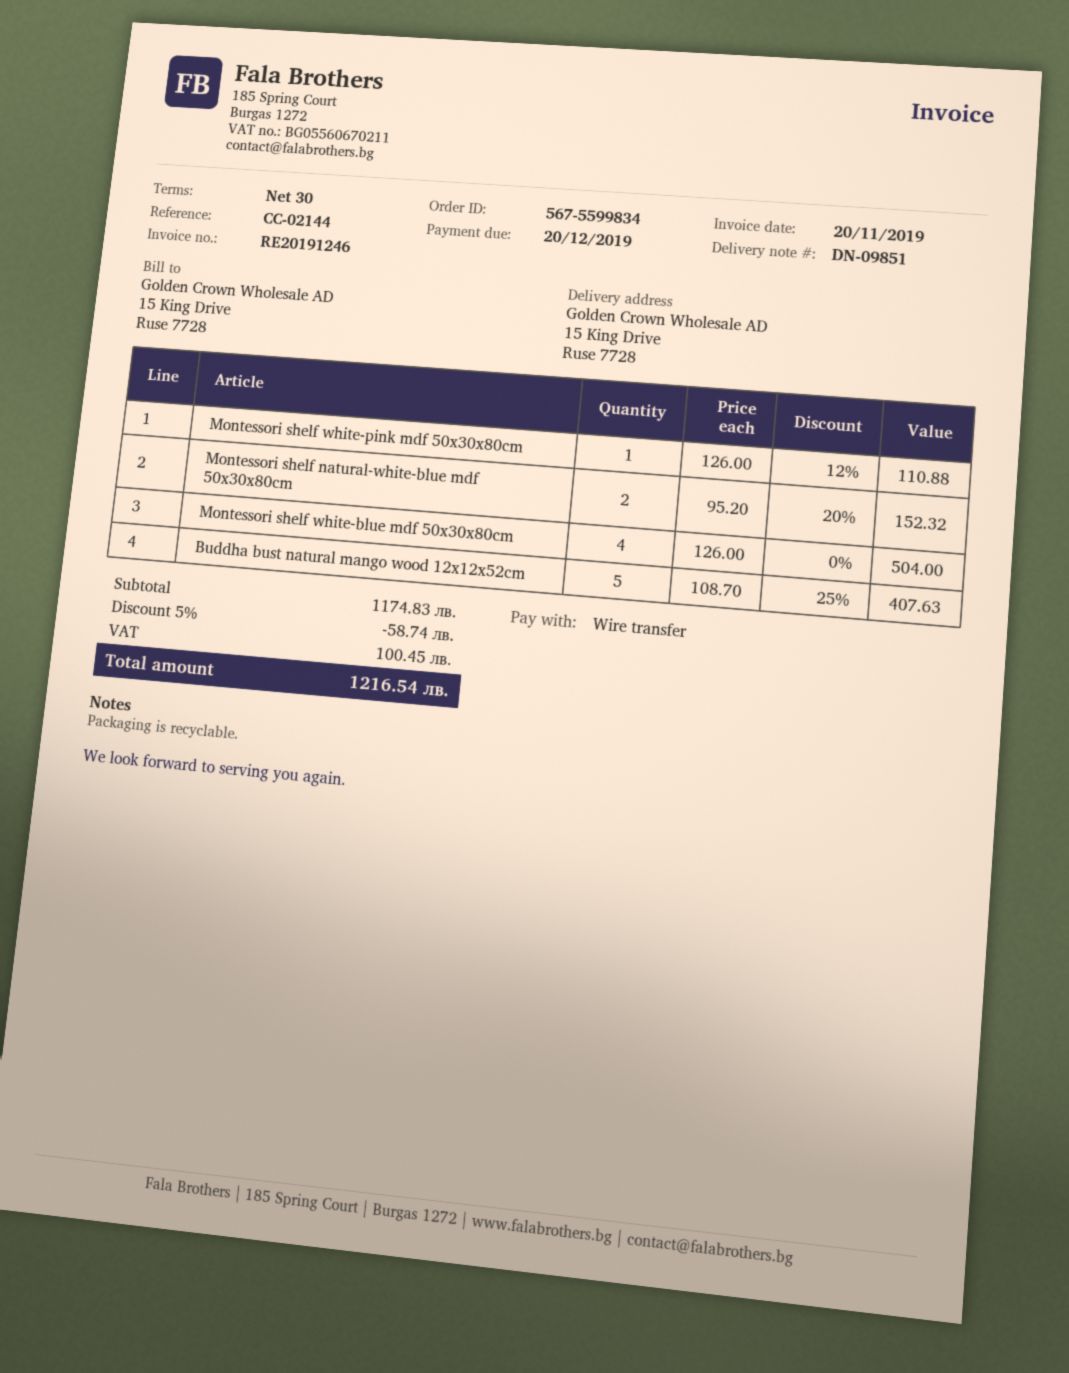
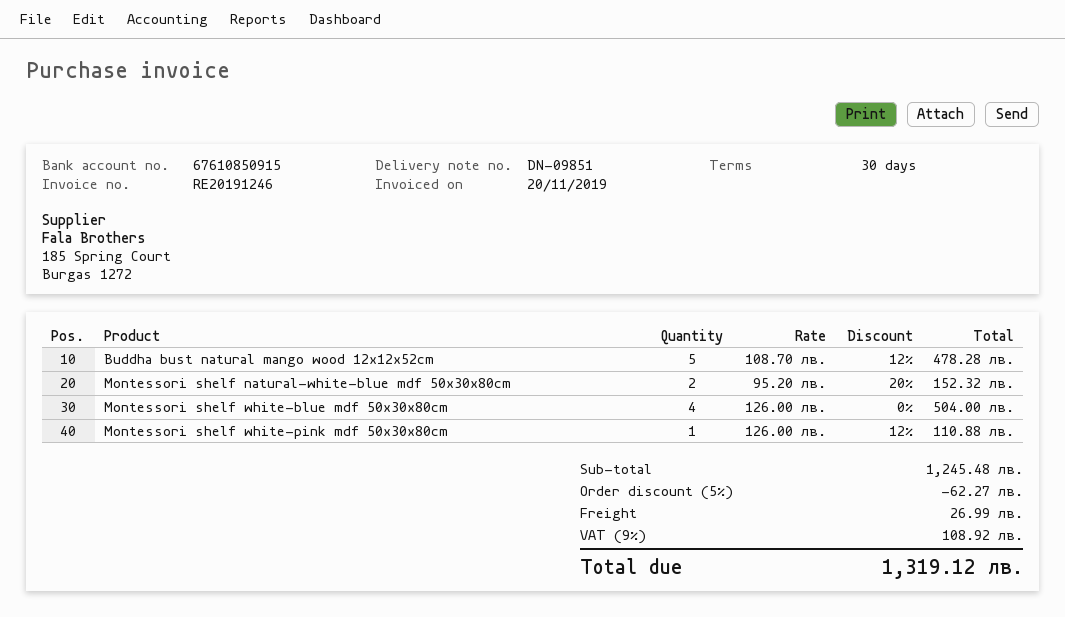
Buddha bust natural mango wood 12x12x52cm: 5 x 108.70 - 25% = 407.63 -> 5 x 108.70 - 12% = 478.28
subtotal: 1174.83 -> 1245.48
discount: 5% = 58.74 -> 5% = 62.27
shipping: none -> 26.99
tax: 100.45 -> 108.92
total: 1216.54 -> 1319.12

